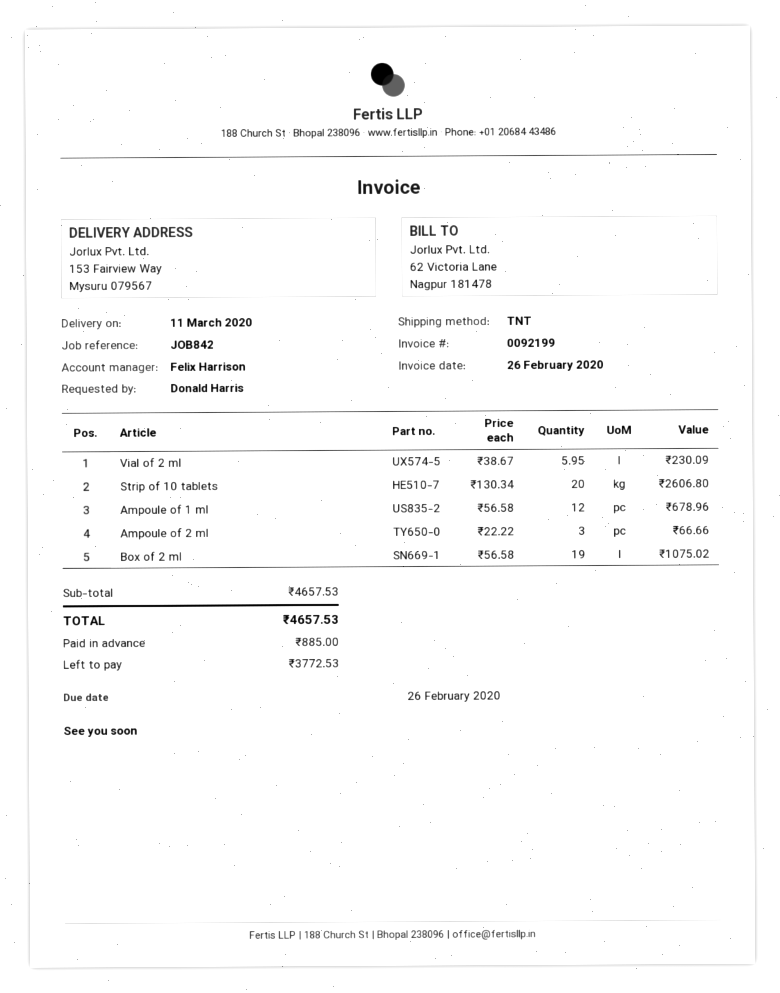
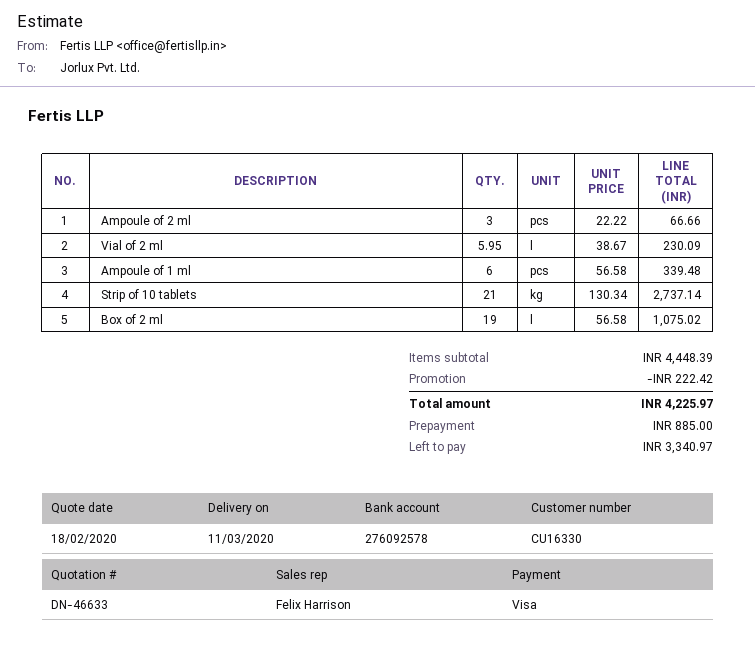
Strip of 10 tablets: 20 x 130.34 = 2606.80 -> 21 x 130.34 = 2737.14
Ampoule of 1 ml: 12 x 56.58 = 678.96 -> 6 x 56.58 = 339.48
subtotal: 4657.53 -> 4448.39
discount: none -> 222.42
total: 4657.53 -> 4225.97
balance: 3772.53 -> 3340.97

